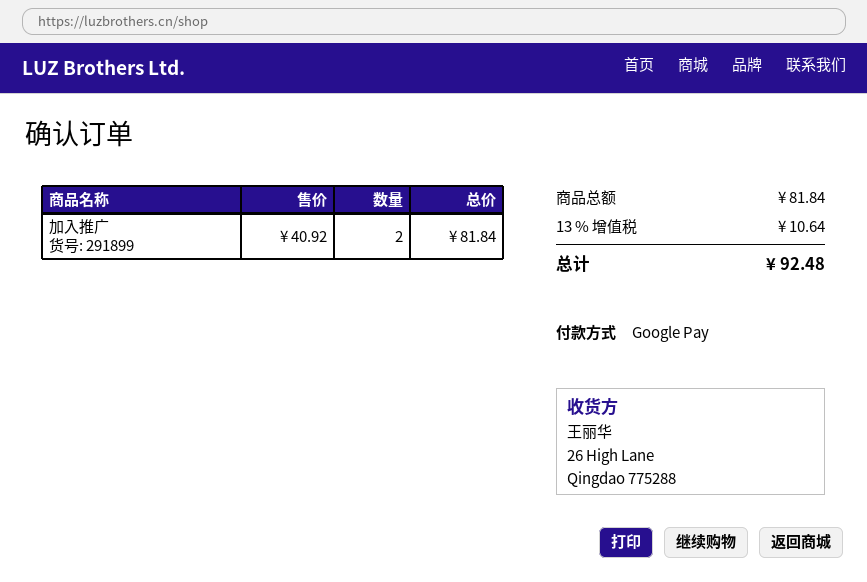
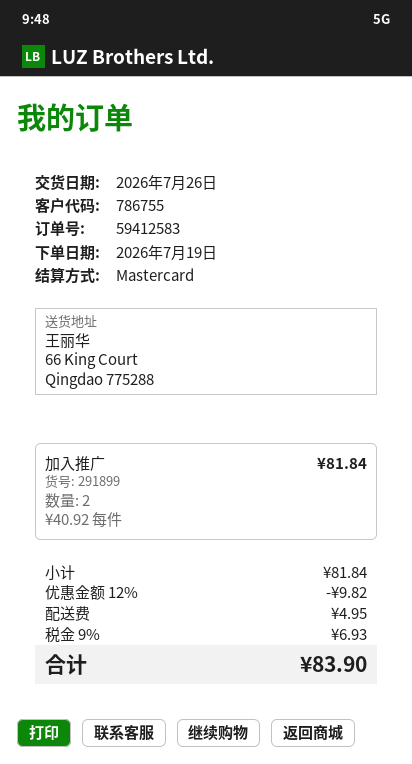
payment method: Google Pay -> Mastercard
ship to: 26 High Lane, Qingdao 775288 -> 66 King Court, Qingdao 775288
discount: none -> 12% = 9.82
shipping: none -> 4.95
tax: 13% = 10.64 -> 9% = 6.93
total: 92.48 -> 83.90

